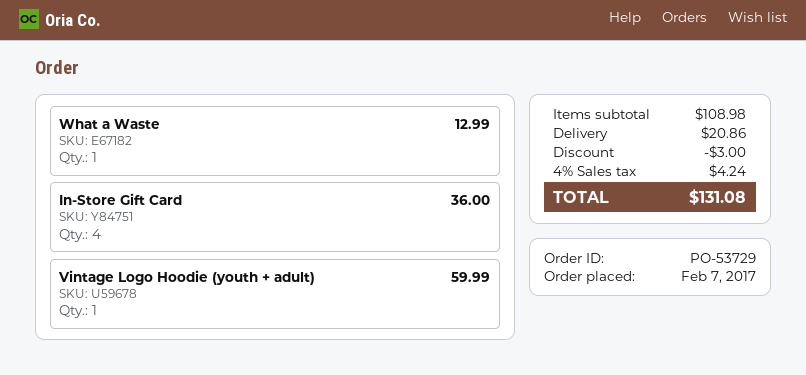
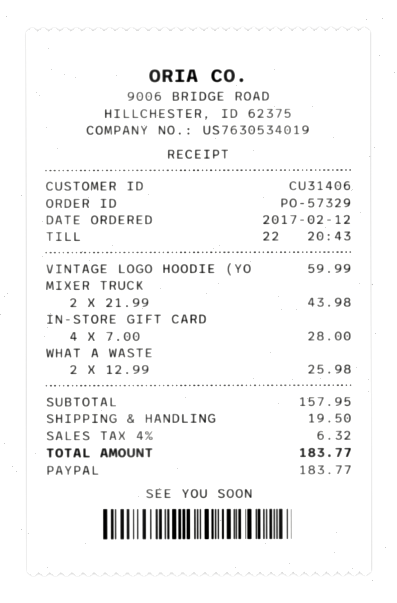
order number: PO-53729 -> PO-57329
order date: 2017-02-07 -> 2017-02-12
What a Waste: 1 for 12.99 -> 2 for 25.98
In-Store Gift Card: 4 for 36.00 -> 4 for 28.00
MIXER TRUCK: none -> 2 for 43.98
subtotal: 108.98 -> 157.95
discount: 3.00 -> none
shipping: 20.86 -> 19.50
tax: 4% = 4.24 -> 4% = 6.32
total: 131.08 -> 183.77

